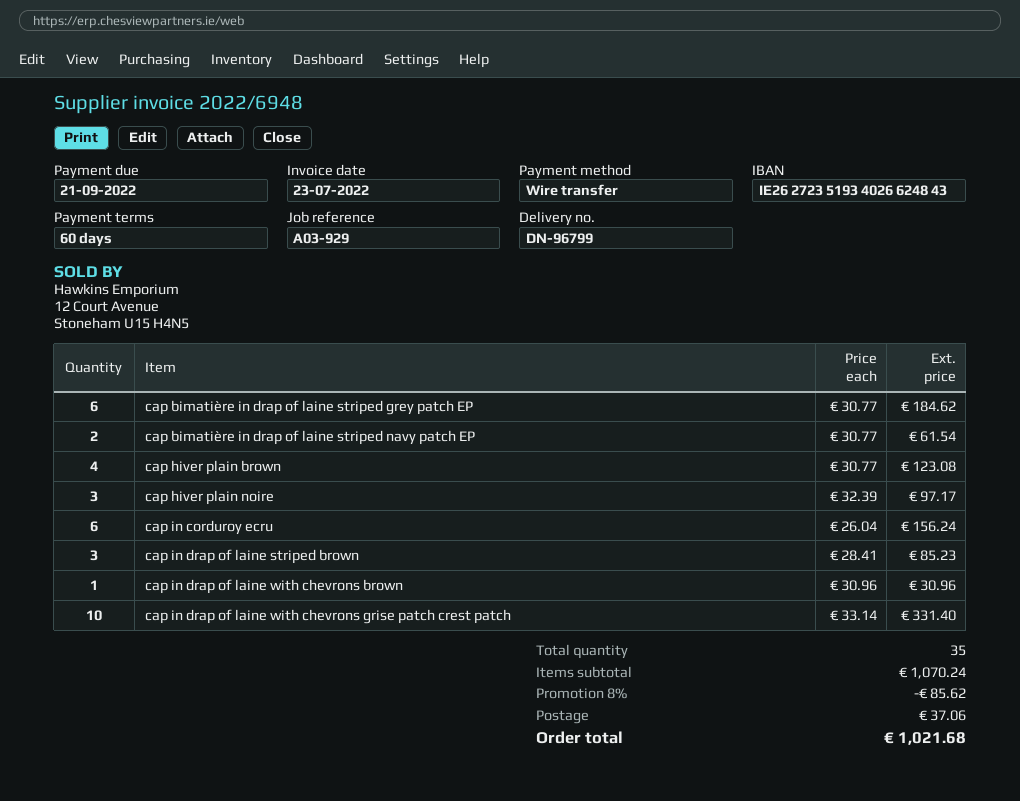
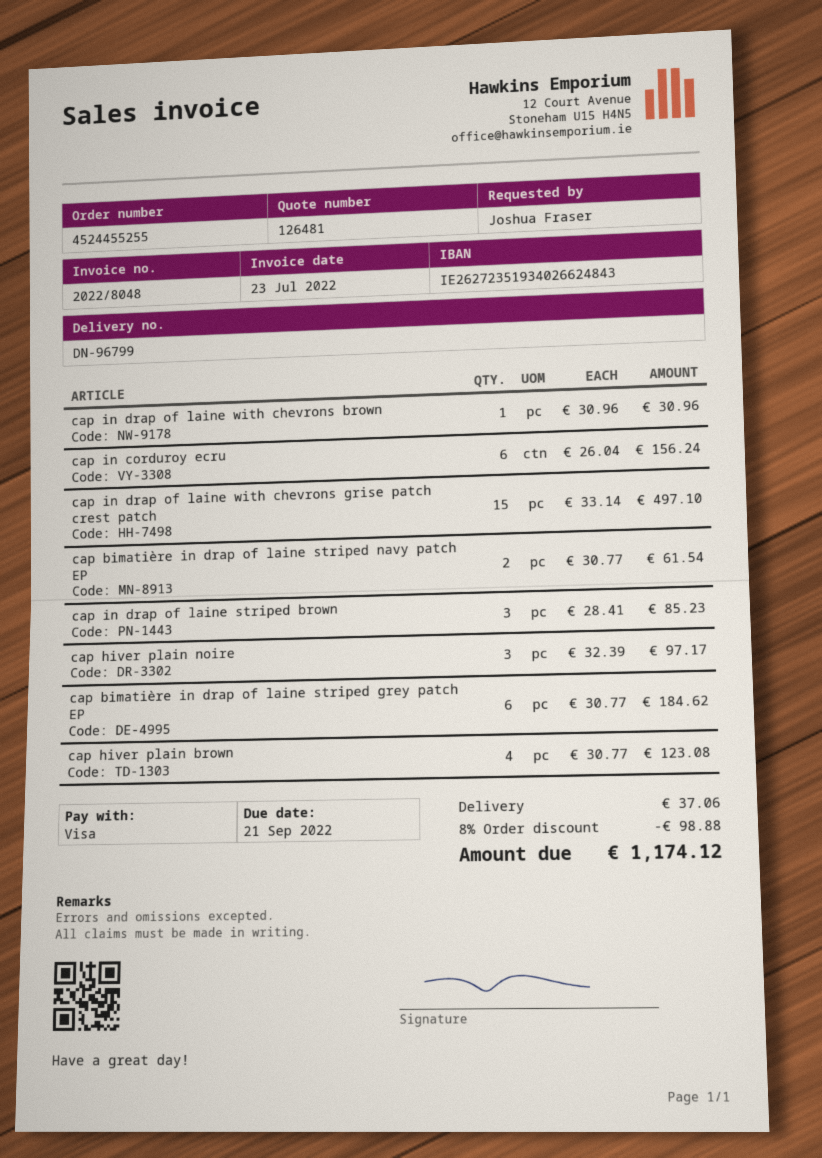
invoice number: 2022/6948 -> 2022/8048
payment method: bank transfer -> Visa
cap in drap of laine with chevrons grise patch crest patch: 10 x 33.14 = 331.40 -> 15 x 33.14 = 497.10
discount: 8% = 85.62 -> 8% = 98.88
total: 1021.68 -> 1174.12

